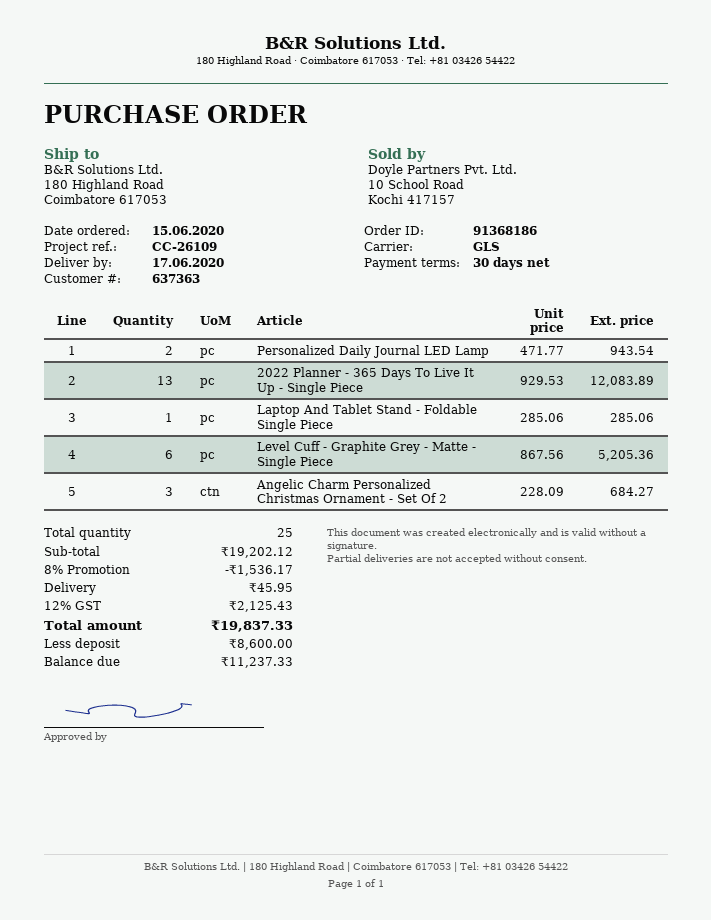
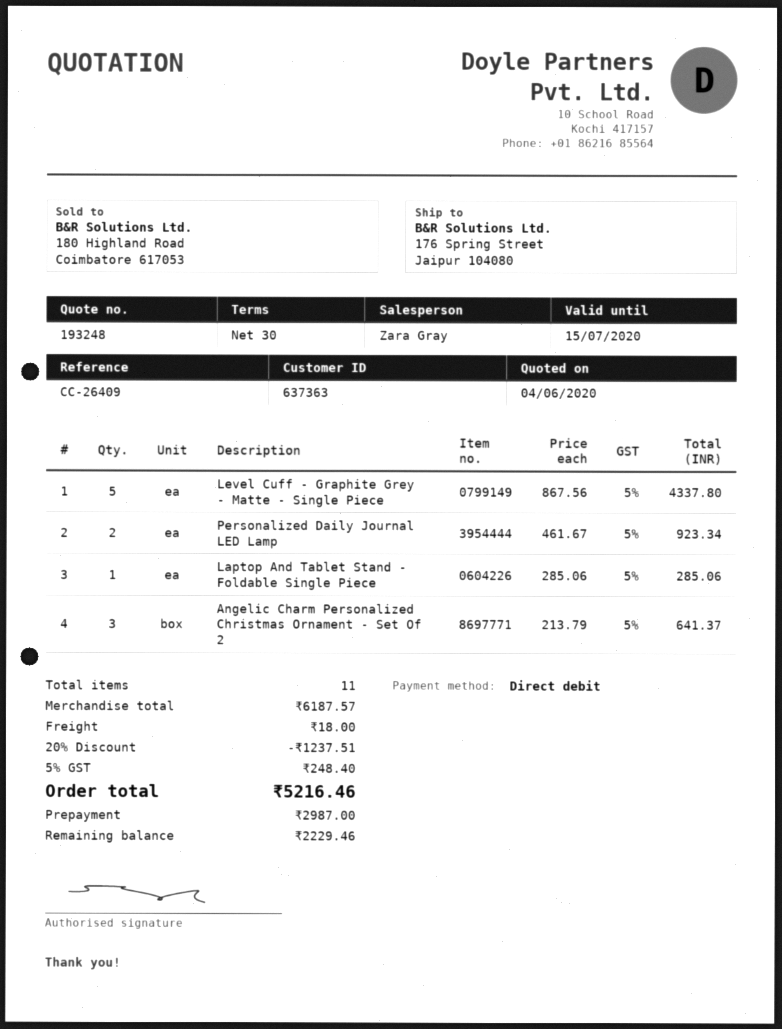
reference: CC-26109 -> CC-26409
ship to: 180 Highland Road, Coimbatore 617053 -> 176 Spring Street, Jaipur 104080
Personalized Daily Journal LED Lamp: 2 x 471.77 = 943.54 -> 2 x 461.67 = 923.34
2022 Planner - 365 Days To Live It Up - Single Piece: 13 x 929.53 = 12083.89 -> none
Level Cuff - Graphite Grey - Matte - Single Piece: 6 x 867.56 = 5205.36 -> 5 x 867.56 = 4337.80
Angelic Charm Personalized Christmas Ornament - Set Of 2: 3 x 228.09 = 684.27 -> 3 x 213.79 = 641.37
total quantity: 25 -> 11
subtotal: 19202.12 -> 6187.57
discount: 8% = 1536.17 -> 20% = 1237.51
shipping: 45.95 -> 18.00
tax: 12% = 2125.43 -> 5% = 248.40
total: 19837.33 -> 5216.46
deposit: 8600.00 -> 2987.00
balance: 11237.33 -> 2229.46

